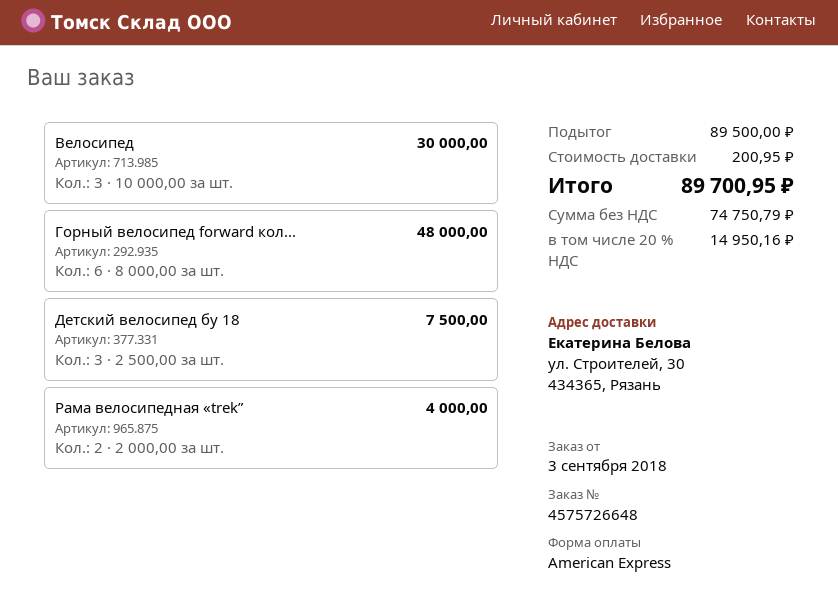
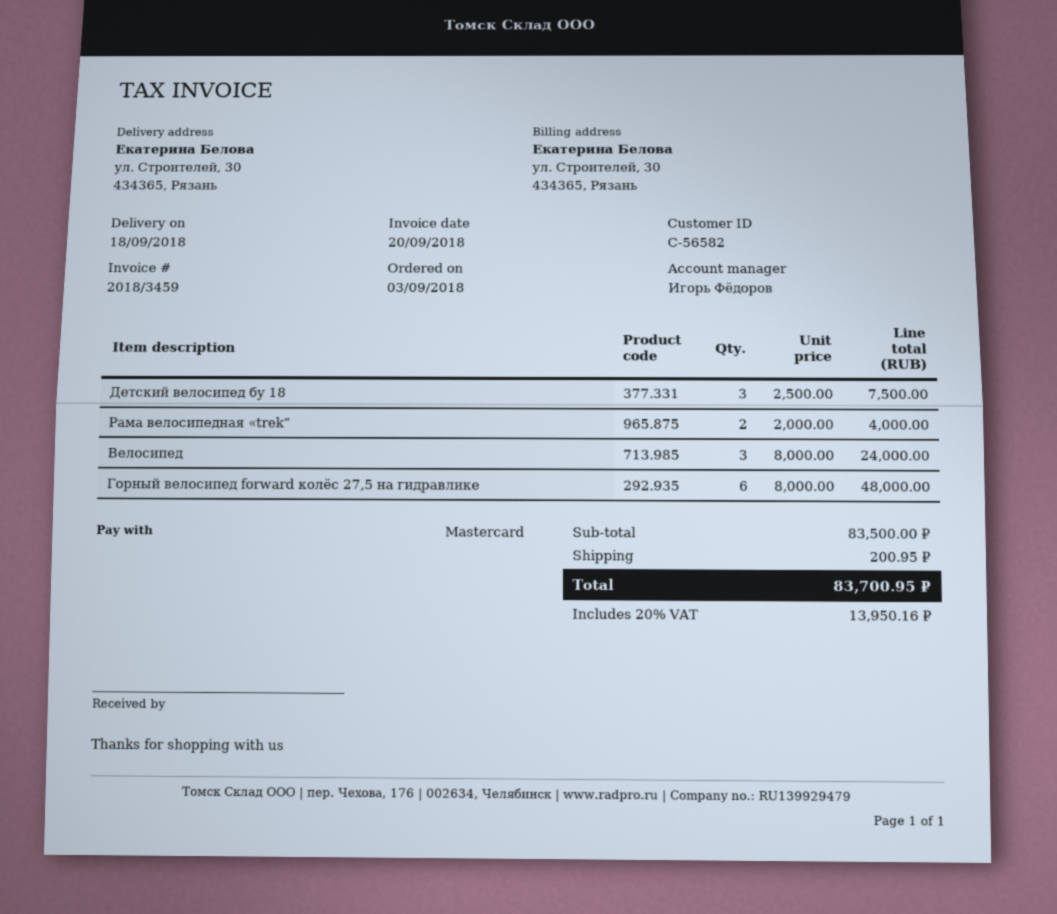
payment method: American Express -> Mastercard
Велосипед: 3 x 10000.00 = 30000.00 -> 3 x 8000.00 = 24000.00
subtotal: 89500.00 -> 83500.00
tax: 20% = 14950.16 -> 20% = 13950.16
total: 89700.95 -> 83700.95

